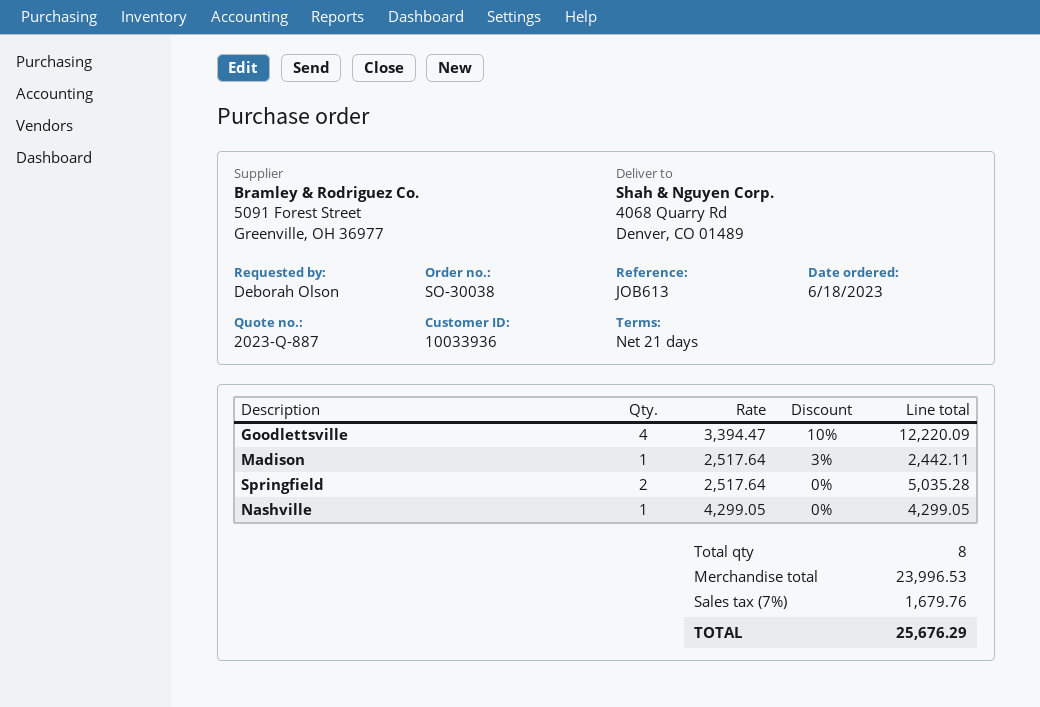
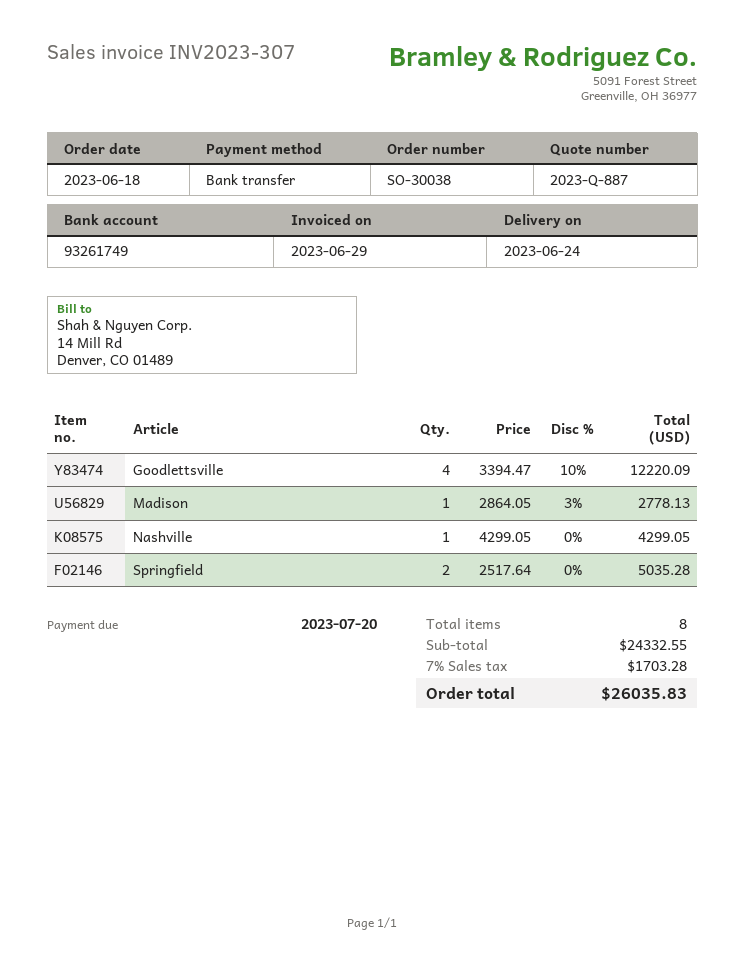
Madison: 1 x 2517.64 - 3% = 2442.11 -> 1 x 2864.05 - 3% = 2778.13
subtotal: 23996.53 -> 24332.55
tax: 7% = 1679.76 -> 7% = 1703.28
total: 25676.29 -> 26035.83

